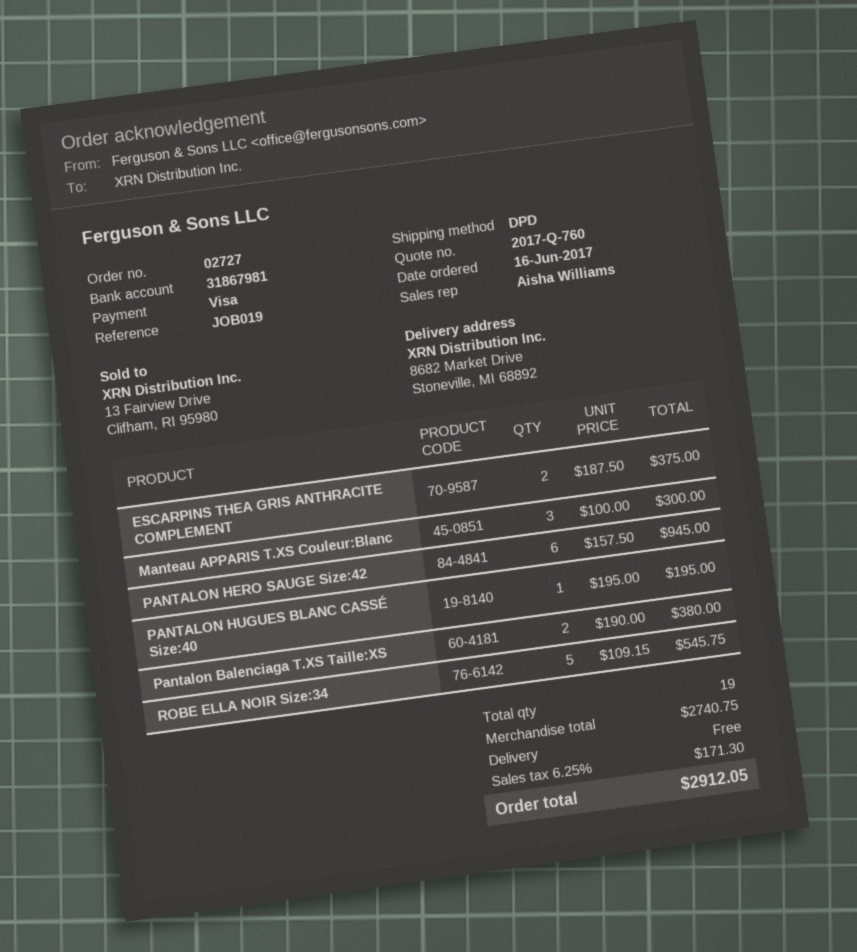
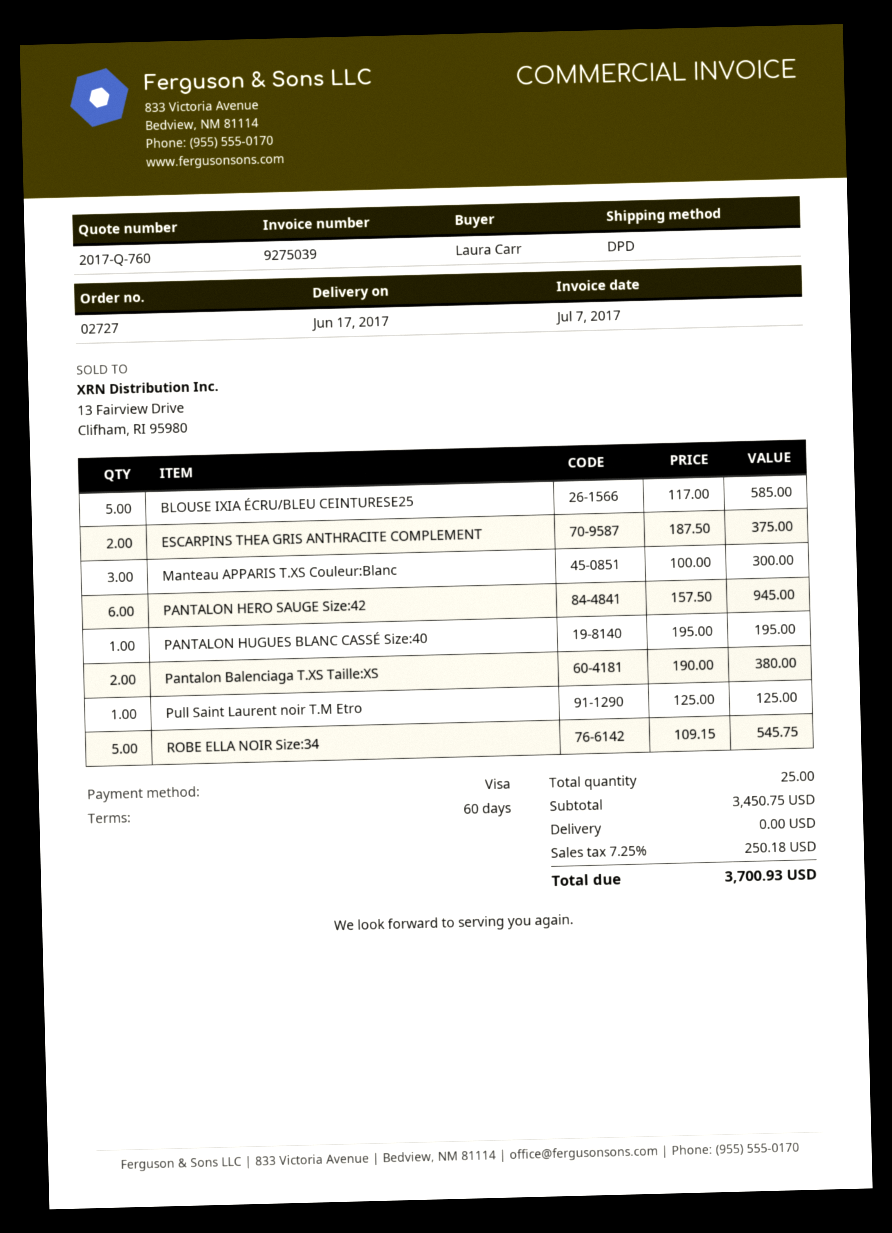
BLOUSE IXIA ÉCRU/BLEU CEINTURESE25: none -> 5 x 117.00 = 585.00
Pull Saint Laurent noir T.M Etro: none -> 1 x 125.00 = 125.00
total quantity: 19 -> 25
subtotal: 2740.75 -> 3450.75
tax: 6.25% = 171.30 -> 7.25% = 250.18
total: 2912.05 -> 3700.93

